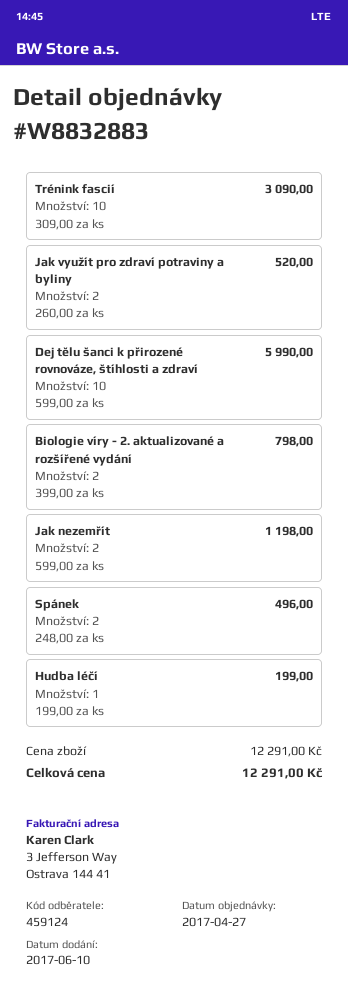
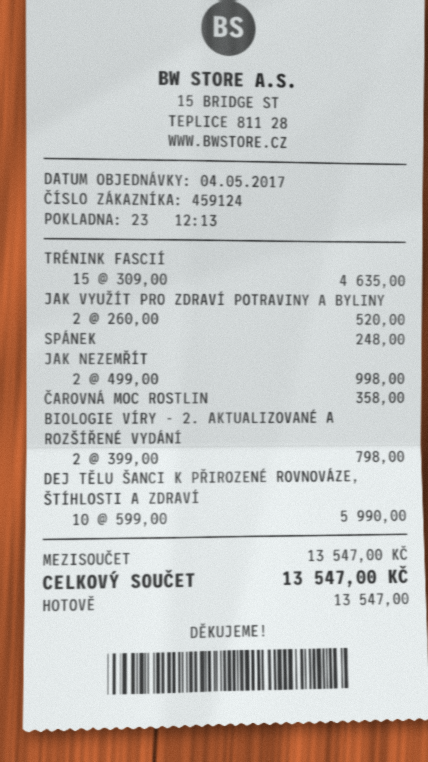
order date: 2017-04-27 -> 2017-05-04
Trénink fascií: 10 x 309.00 = 3090.00 -> 15 x 309.00 = 4635.00
Jak nezemřít: 2 x 599.00 = 1198.00 -> 2 x 499.00 = 998.00
Spánek: 2 x 248.00 = 496.00 -> 1 x 248.00 = 248.00
Hudba léčí: 1 x 199.00 = 199.00 -> none
ČAROVNÁ MOC ROSTLIN: none -> 1 x 358.00 = 358.00
subtotal: 12291.00 -> 13547.00
total: 12291.00 -> 13547.00

